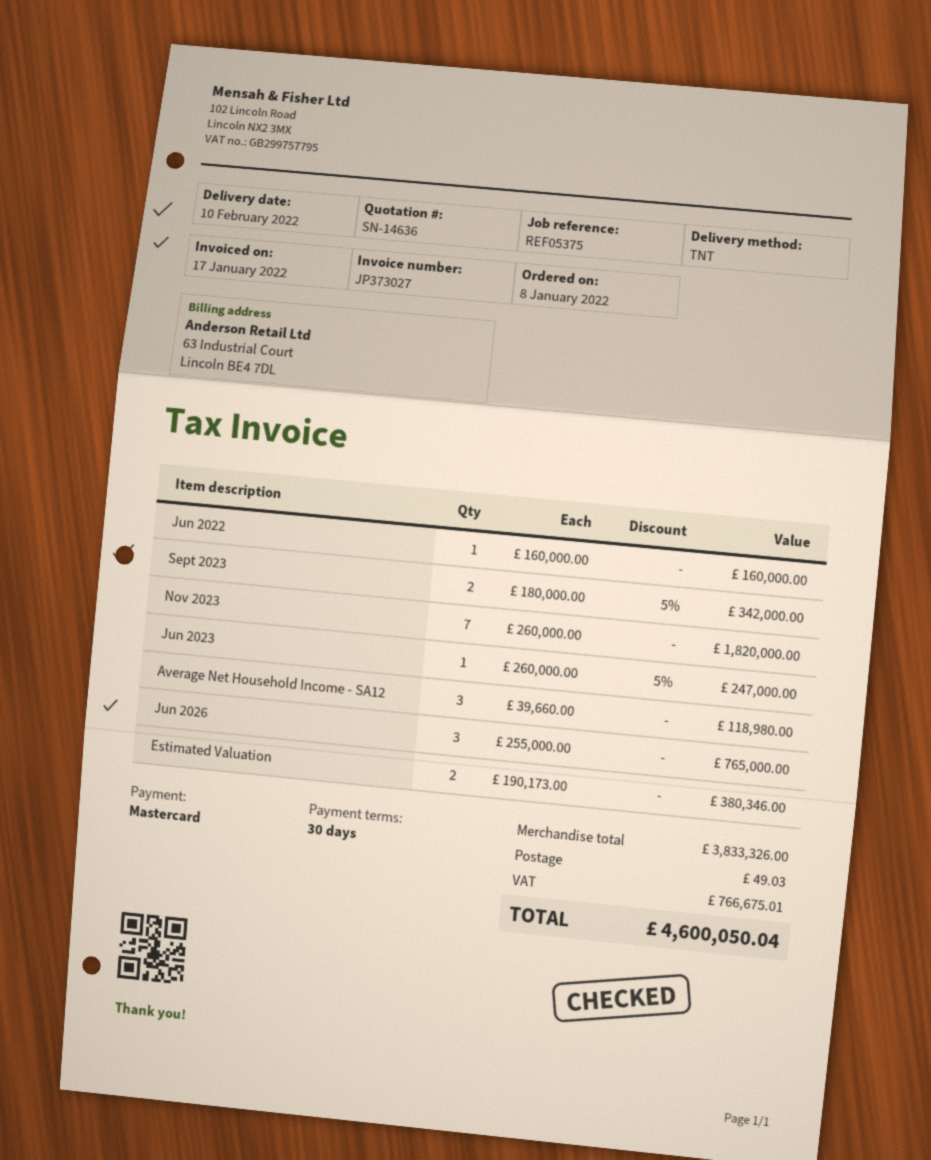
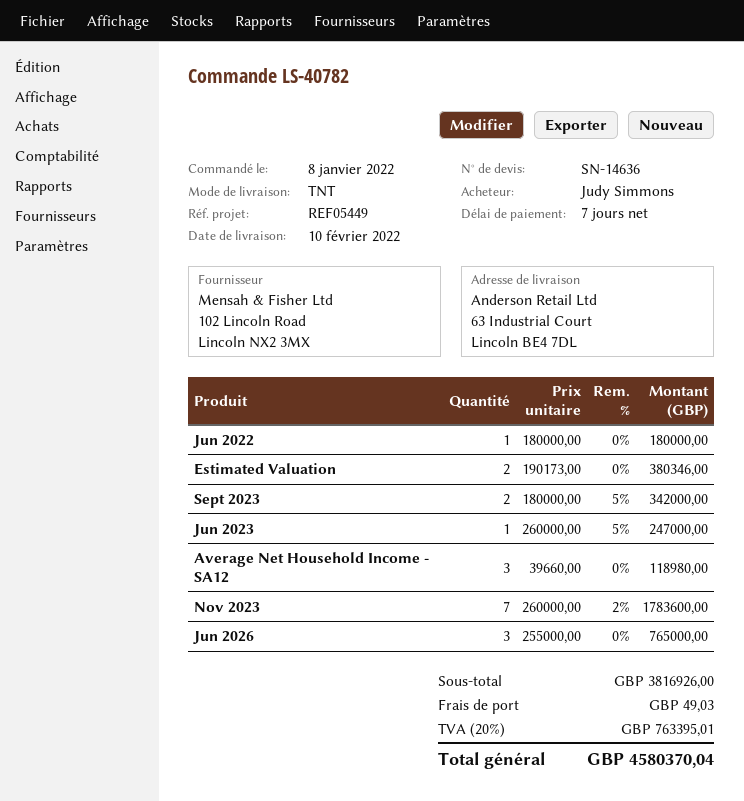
payment terms: 30 days -> 7 days
reference: REF05375 -> REF05449
Jun 2022: 1 x 160000.00 = 160000.00 -> 1 x 180000.00 = 180000.00
Nov 2023: 7 x 260000.00 = 1820000.00 -> 7 x 260000.00 - 2% = 1783600.00
subtotal: 3833326.00 -> 3816926.00
tax: 766675.01 -> 763395.01
total: 4600050.04 -> 4580370.04

